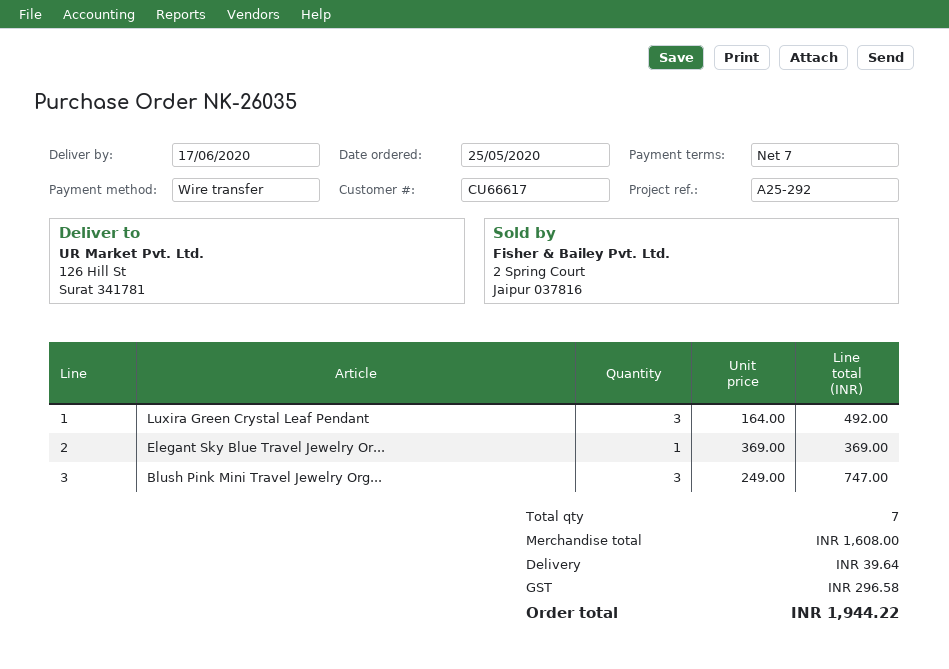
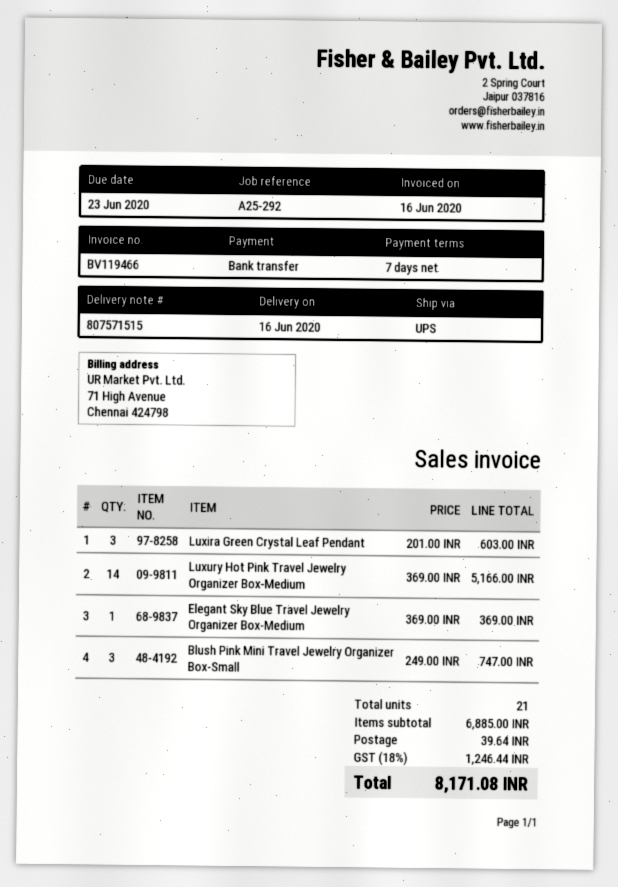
delivery date: 2020-06-17 -> 2020-06-16
Luxira Green Crystal Leaf Pendant: 3 x 164.00 = 492.00 -> 3 x 201.00 = 603.00
Luxury Hot Pink Travel Jewelry Organizer Box-Medium: none -> 14 x 369.00 = 5166.00
total quantity: 7 -> 21
subtotal: 1608.00 -> 6885.00
tax: 296.58 -> 1246.44
total: 1944.22 -> 8171.08

